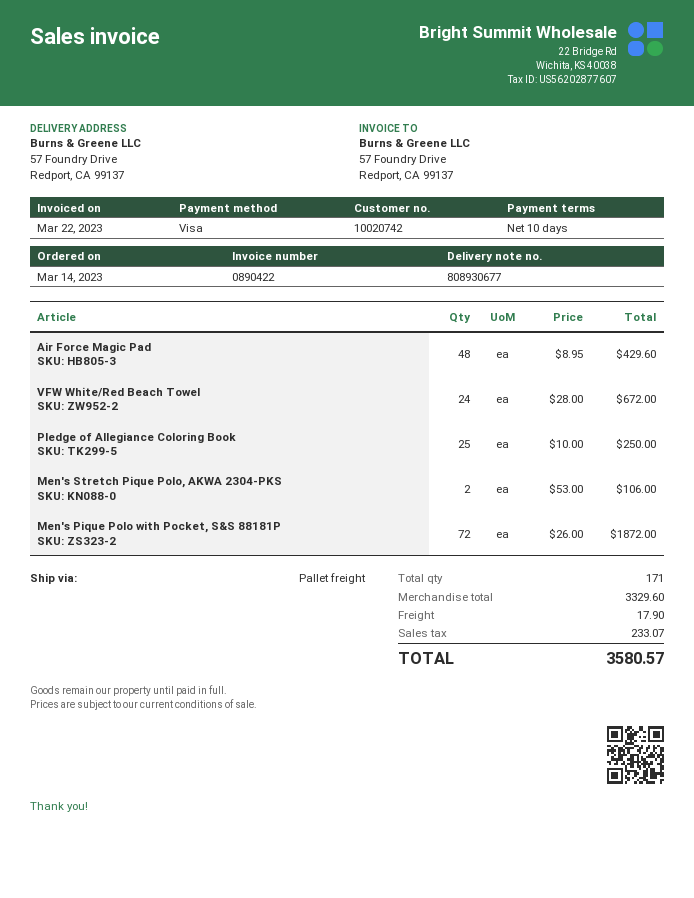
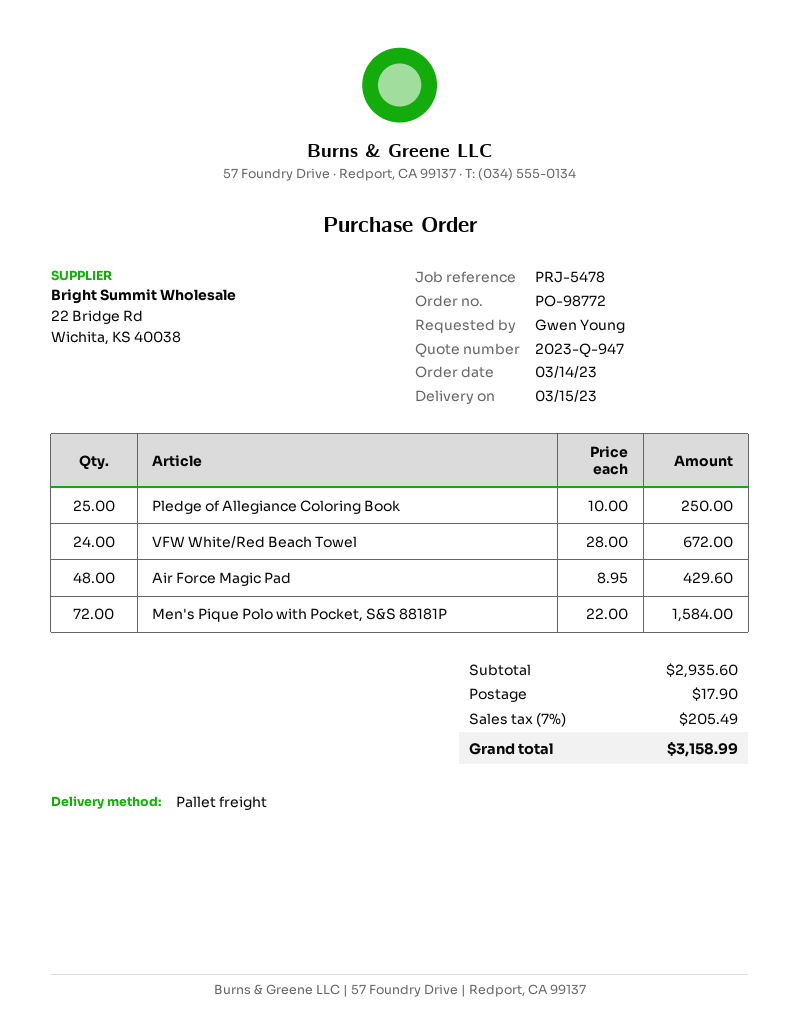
Men's Stretch Pique Polo, AKWA 2304-PKS: 2 x 53.00 = 106.00 -> none
Men's Pique Polo with Pocket, S&S 88181P: 72 x 26.00 = 1872.00 -> 72 x 22.00 = 1584.00
subtotal: 3329.60 -> 2935.60
tax: 233.07 -> 205.49
total: 3580.57 -> 3158.99

